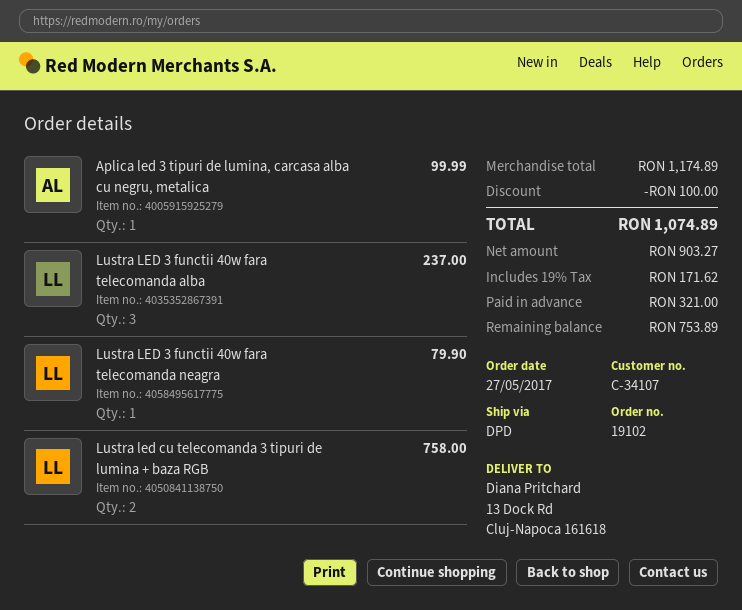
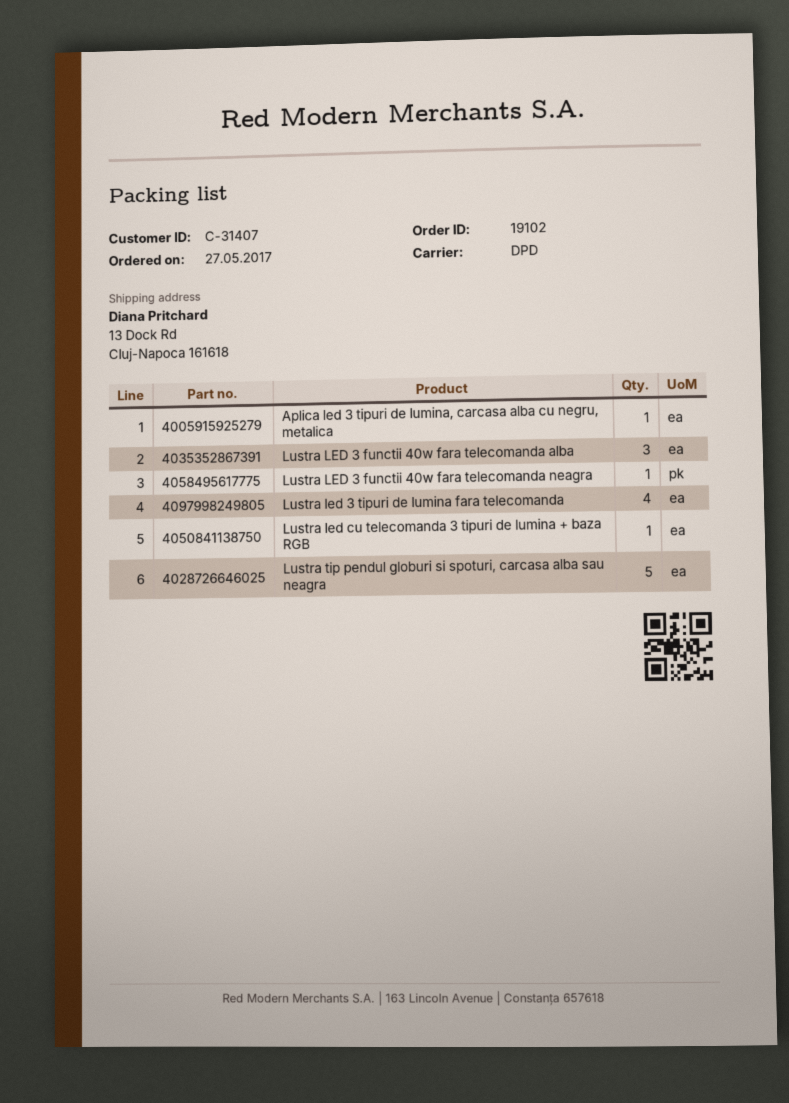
customer number: C-34107 -> C-31407
Lustra led cu telecomanda 3 tipuri de lumina + baza RGB: 2 -> 1
Lustra led 3 tipuri de lumina fara telecomanda: none -> 4
Lustra tip pendul globuri si spoturi, carcasa alba sau neagra: none -> 5

